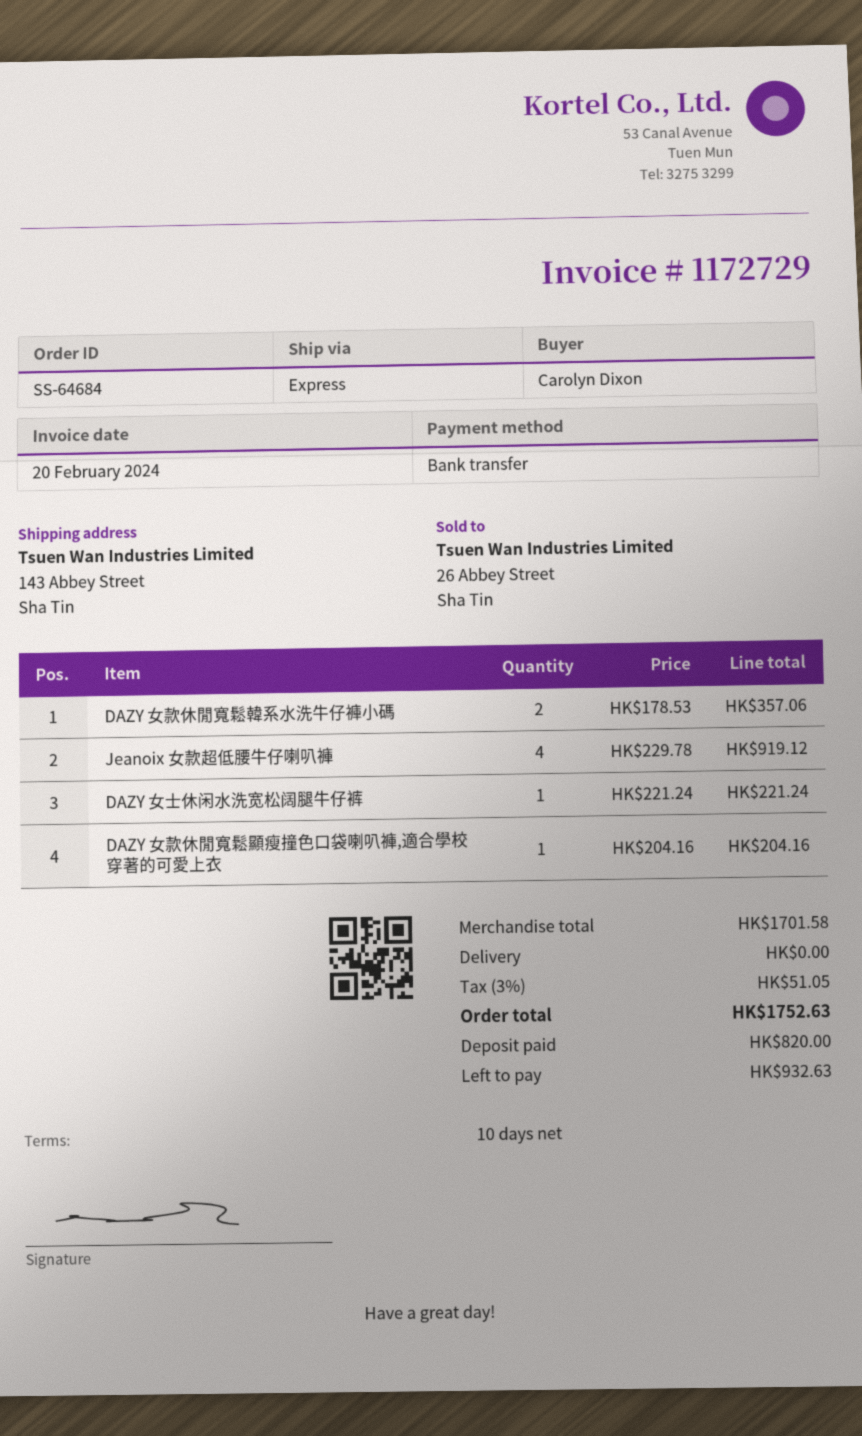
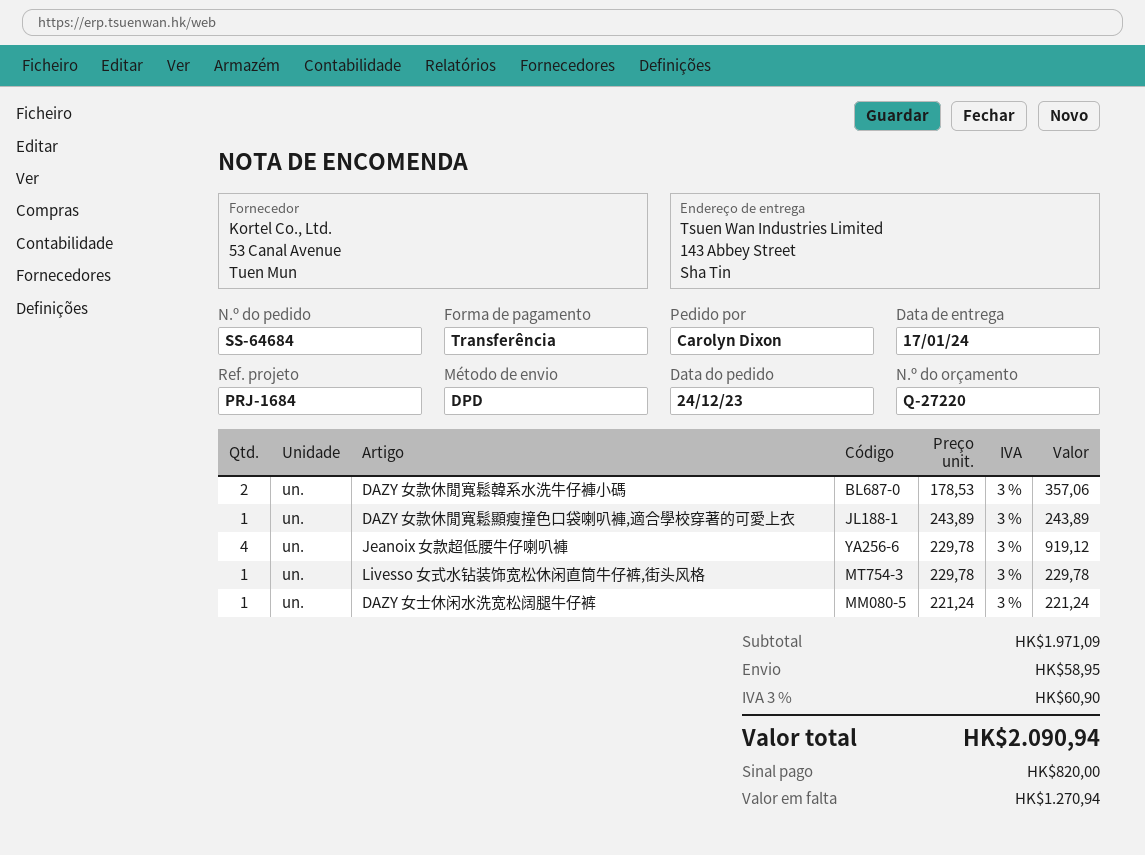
shipping method: express -> DPD
DAZY 女款休閒寬鬆顯瘦撞色口袋喇叭褲,適合學校穿著的可愛上衣: 1 x 204.16 = 204.16 -> 1 x 243.89 = 243.89
Livesso 女式水钻装饰宽松休闲直筒牛仔裤,街头风格: none -> 1 x 229.78 = 229.78
subtotal: 1701.58 -> 1971.09
shipping: 0.00 -> 58.95
tax: 3% = 51.05 -> 3% = 60.90
total: 1752.63 -> 2090.94
balance: 932.63 -> 1270.94

